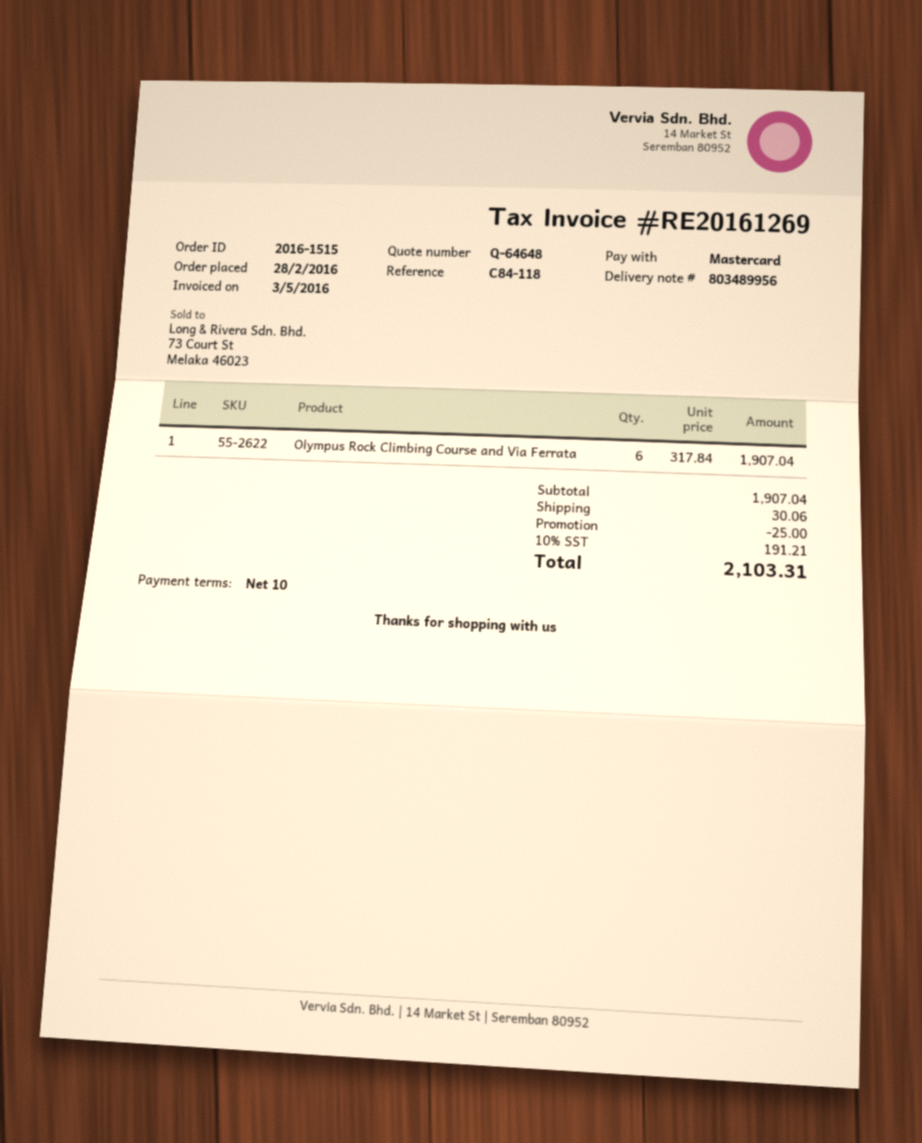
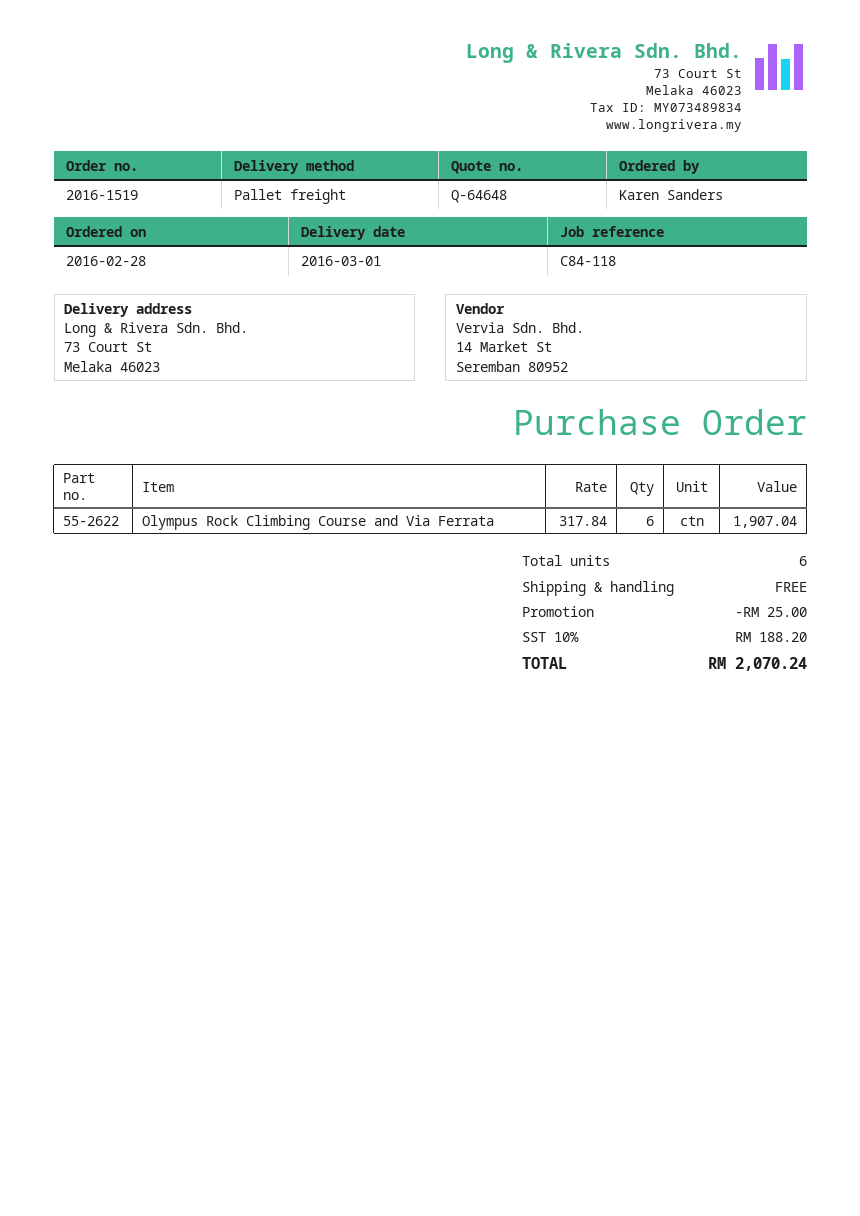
order number: 2016-1515 -> 2016-1519
shipping: 30.06 -> 0.00
tax: 10% = 191.21 -> 10% = 188.20
total: 2103.31 -> 2070.24

